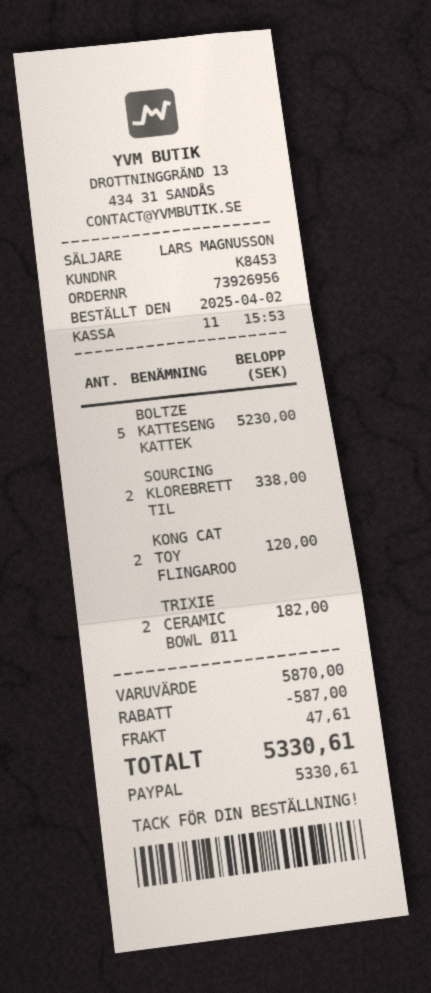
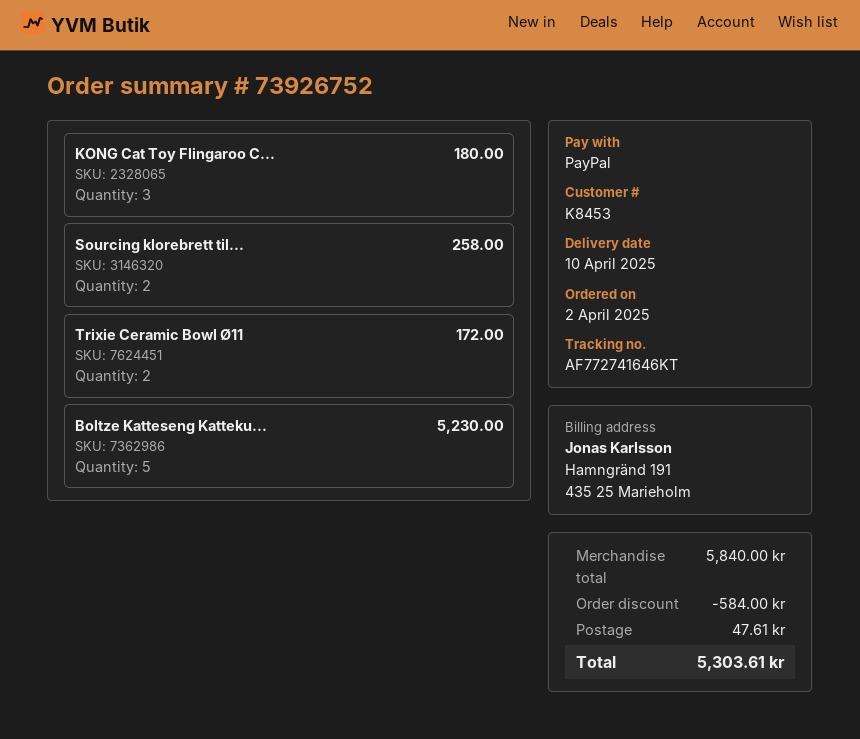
order number: 73926956 -> 73926752
SOURCING KLOREBRETT TIL: 2 for 338.00 -> 2 for 258.00
KONG CAT TOY FLINGAROO: 2 for 120.00 -> 3 for 180.00
TRIXIE CERAMIC BOWL Ø11: 2 for 182.00 -> 2 for 172.00
subtotal: 5870.00 -> 5840.00
discount: 587.00 -> 584.00
total: 5330.61 -> 5303.61

